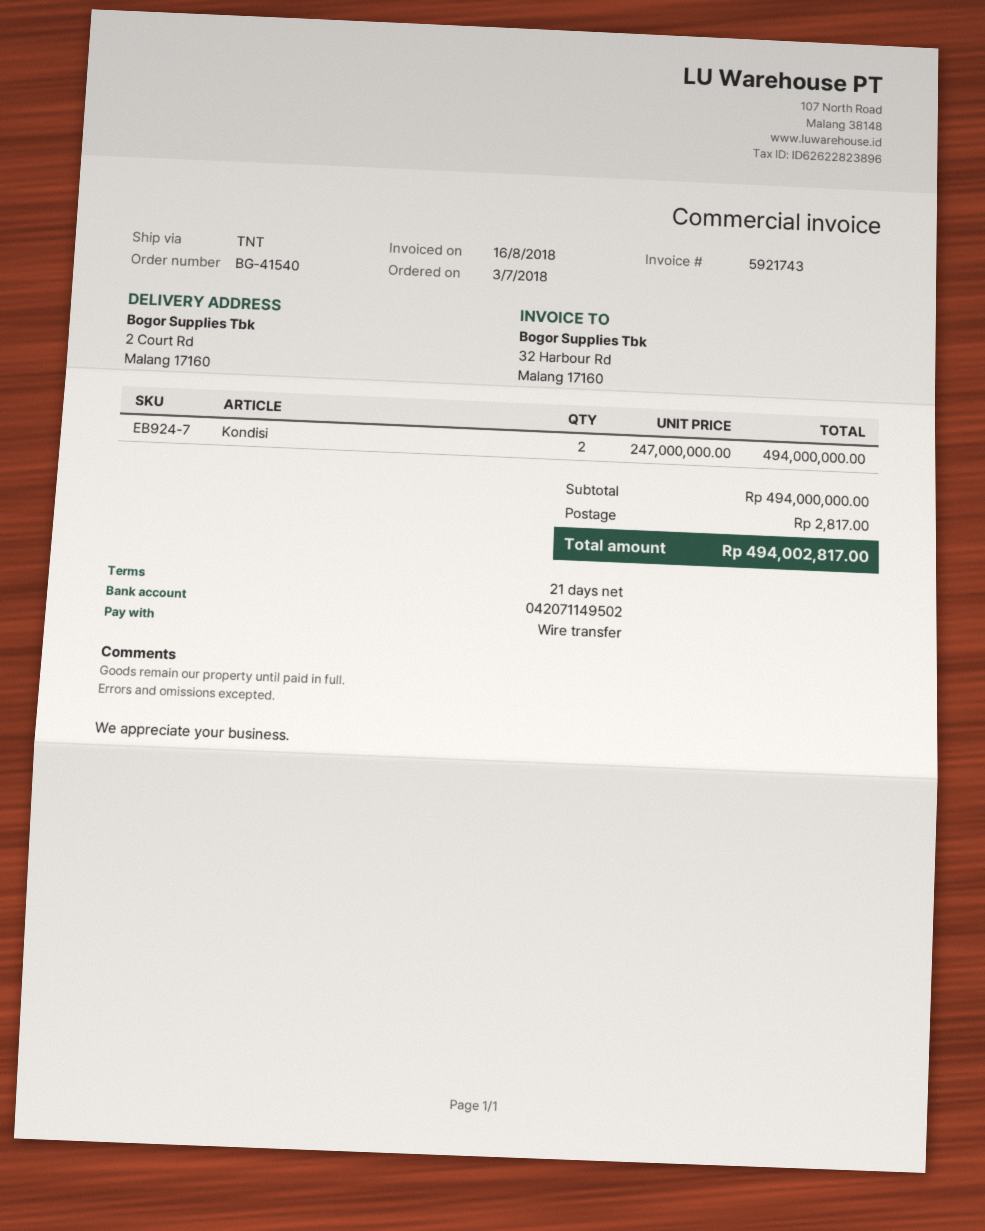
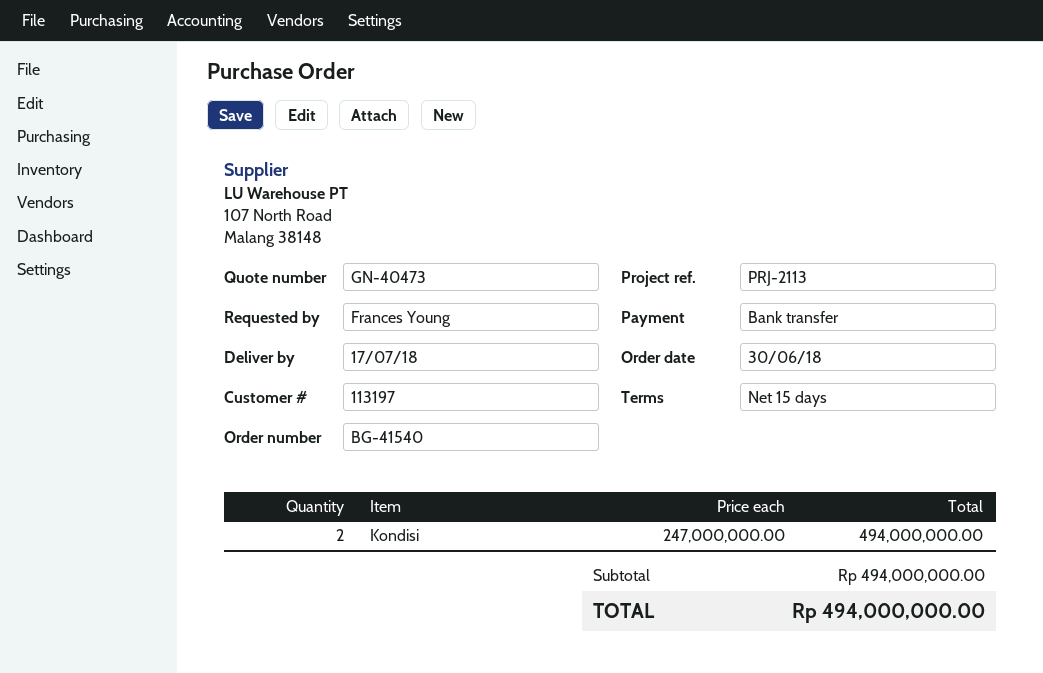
order date: 2018-07-03 -> 2018-06-30
payment terms: 21 days -> 15 days
shipping: 2817.00 -> none
total: 494002817.00 -> 494000000.00

